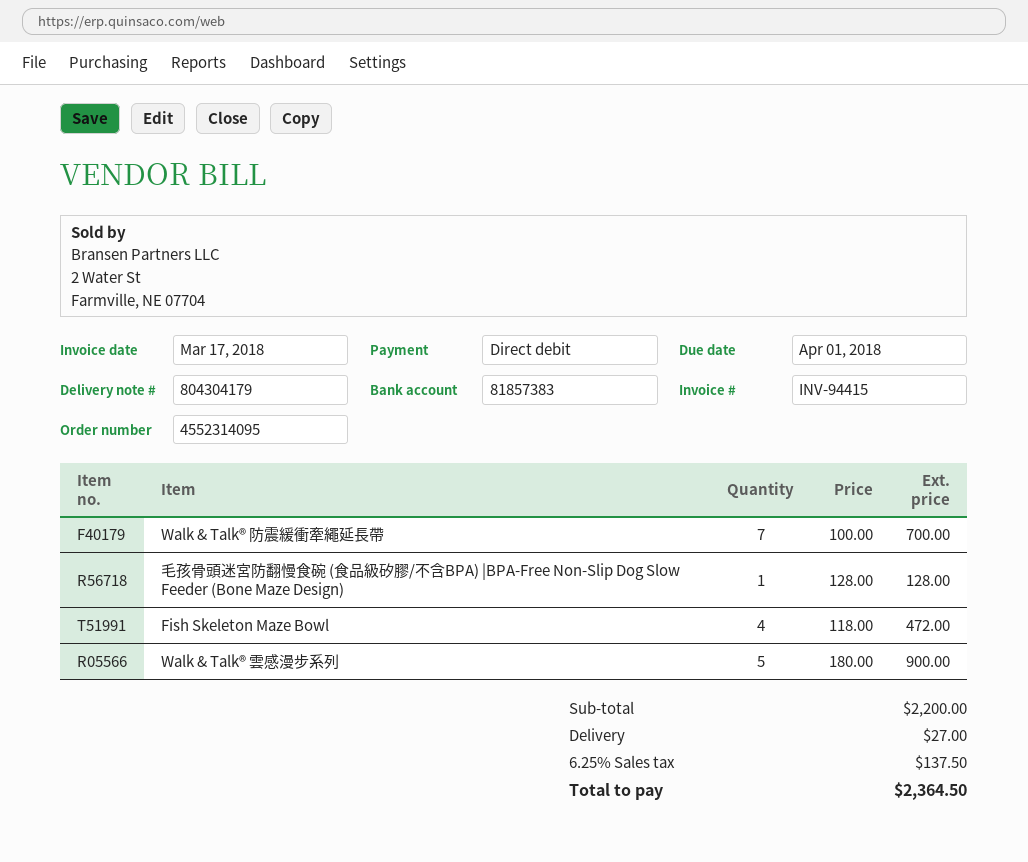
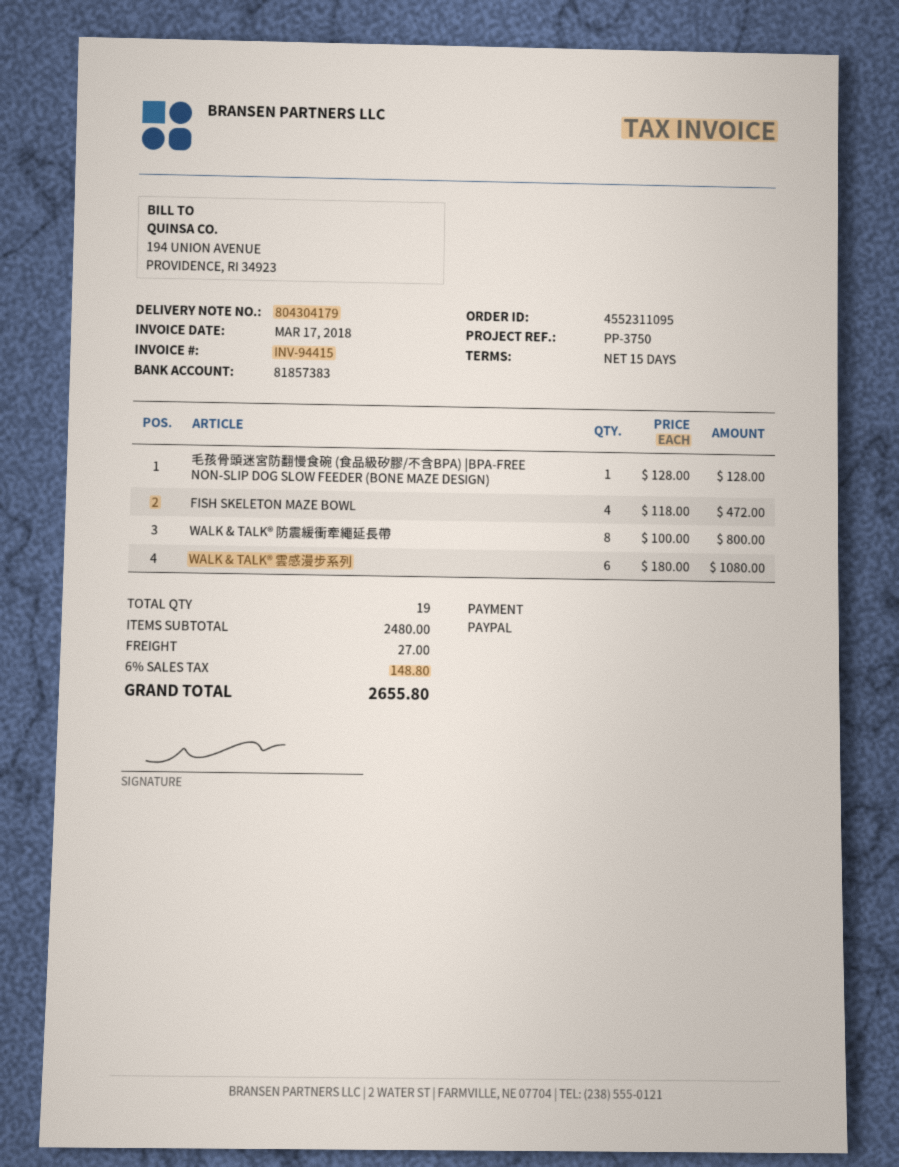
order number: 4552314095 -> 4552311095
payment method: direct debit -> PayPal
Walk & Talk® 防震緩衝牽繩延長帶: 7 x 100.00 = 700.00 -> 8 x 100.00 = 800.00
Walk & Talk® 雲感漫步系列: 5 x 180.00 = 900.00 -> 6 x 180.00 = 1080.00
subtotal: 2200.00 -> 2480.00
tax: 6.25% = 137.50 -> 6% = 148.80
total: 2364.50 -> 2655.80

